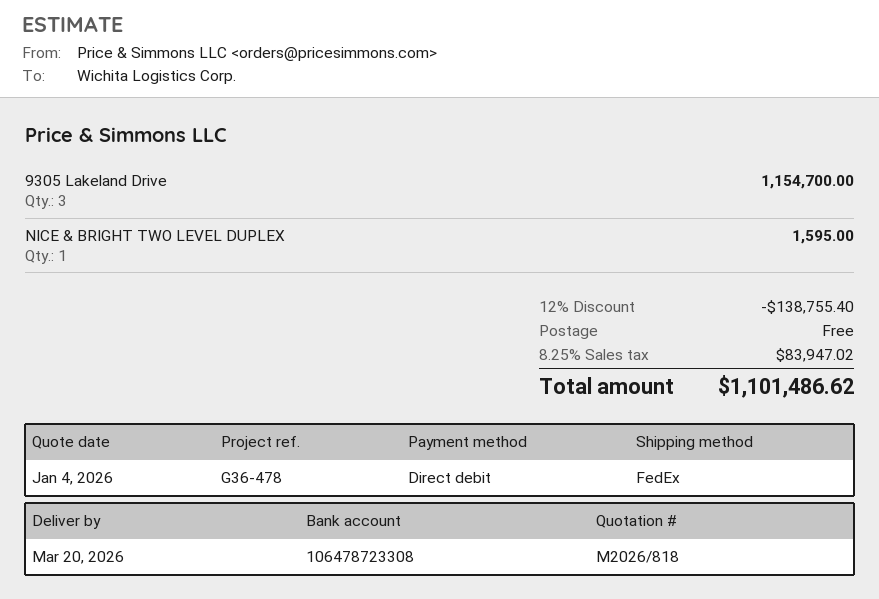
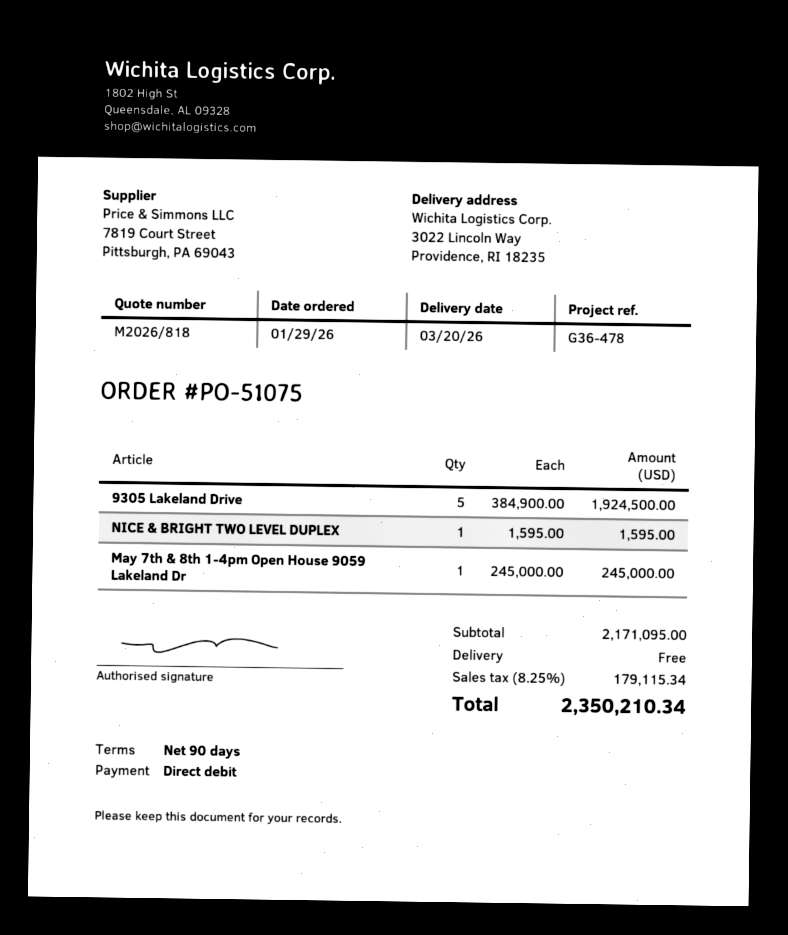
9305 Lakeland Drive: 3 for 1154700.00 -> 5 for 1924500.00
May 7th & 8th 1-4pm Open House 9059 Lakeland Dr: none -> 1 for 245000.00
discount: 12% = 138755.40 -> none
tax: 8.25% = 83947.02 -> 8.25% = 179115.34
total: 1101486.62 -> 2350210.34

